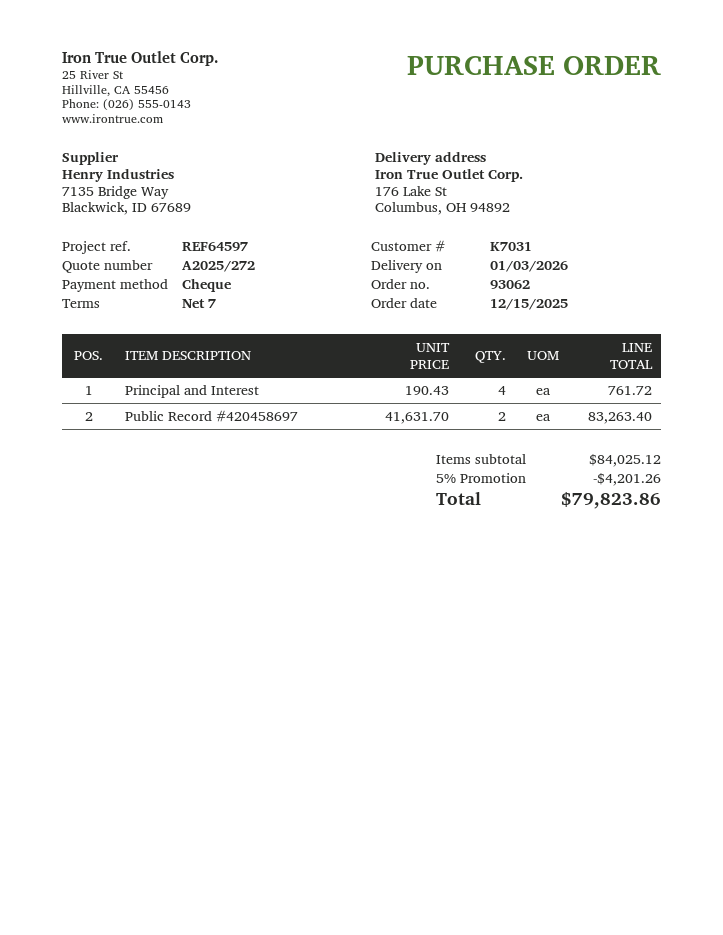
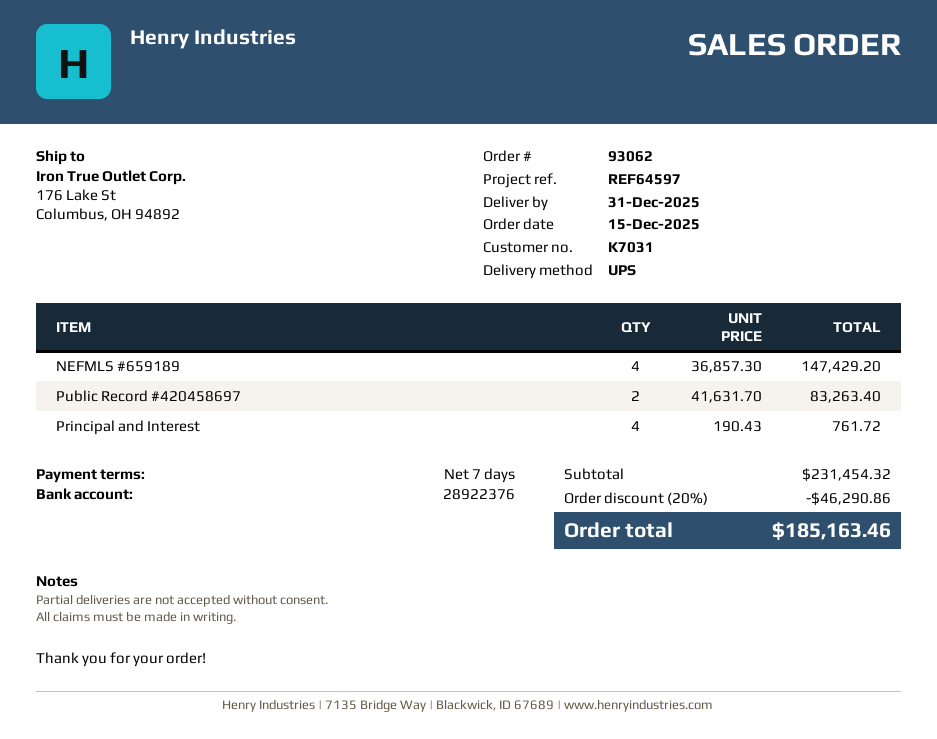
delivery date: 2026-01-03 -> 2025-12-31
NEFMLS #659189: none -> 4 x 36857.30 = 147429.20
subtotal: 84025.12 -> 231454.32
discount: 5% = 4201.26 -> 20% = 46290.86
total: 79823.86 -> 185163.46

